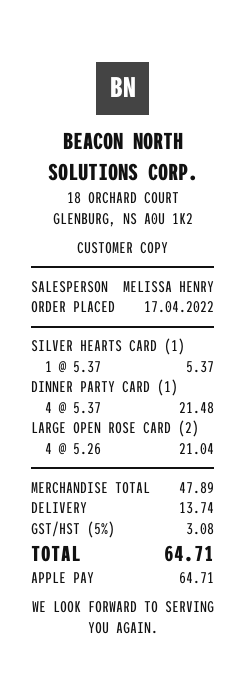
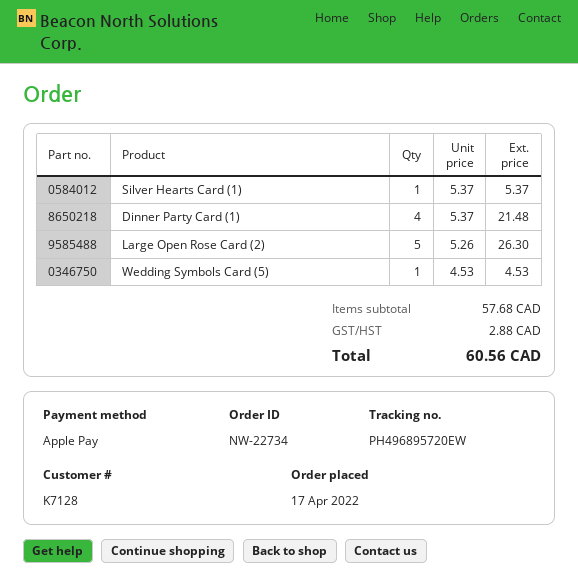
LARGE OPEN ROSE CARD (2): 4 x 5.26 = 21.04 -> 5 x 5.26 = 26.30
Wedding Symbols Card (5): none -> 1 x 4.53 = 4.53
subtotal: 47.89 -> 57.68
shipping: 13.74 -> none
tax: 3.08 -> 2.88
total: 64.71 -> 60.56

